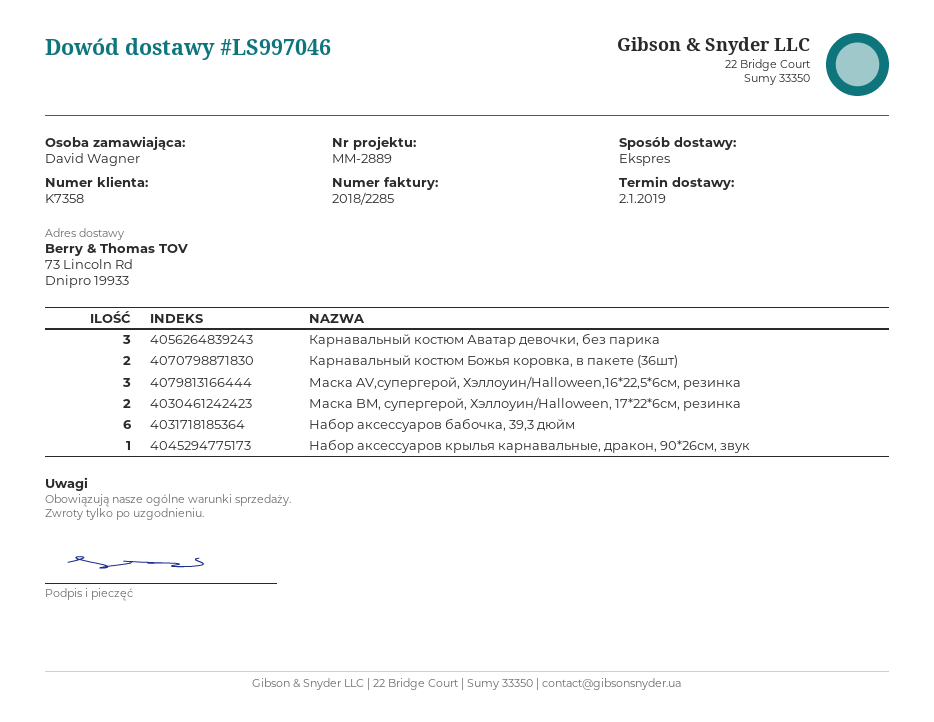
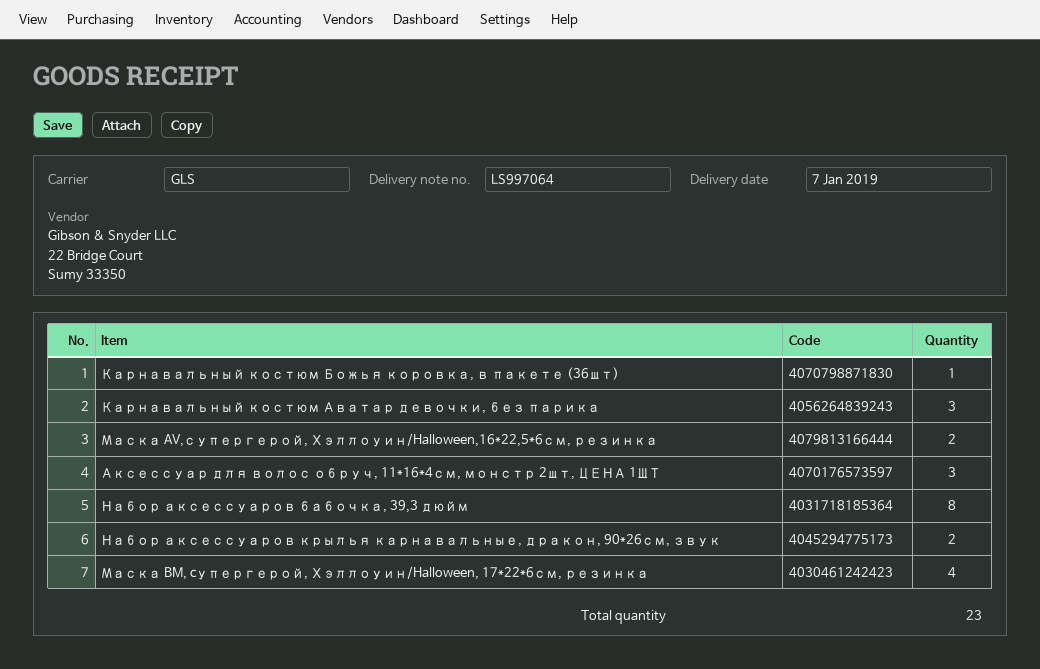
delivery note number: LS997046 -> LS997064
delivery date: 2019-01-02 -> 2019-01-07
shipping method: express -> GLS
Карнавальный костюм Божья коровка, в пакете (36шт): 2 -> 1
Маска AV,супергерой, Хэллоуин/Halloween,16*22,5*6см, резинка: 3 -> 2
Маска BM, cупергерой, Хэллоуин/Halloween, 17*22*6см, резинка: 2 -> 4
Набор аксессуаров бабочка, 39,3 дюйм: 6 -> 8
Набор аксессуаров крылья карнавальные, дракон, 90*26см, звук: 1 -> 2
Аксессуар для волос обруч, 11*16*4см, монстр 2шт, ЦЕНА 1ШТ: none -> 3

